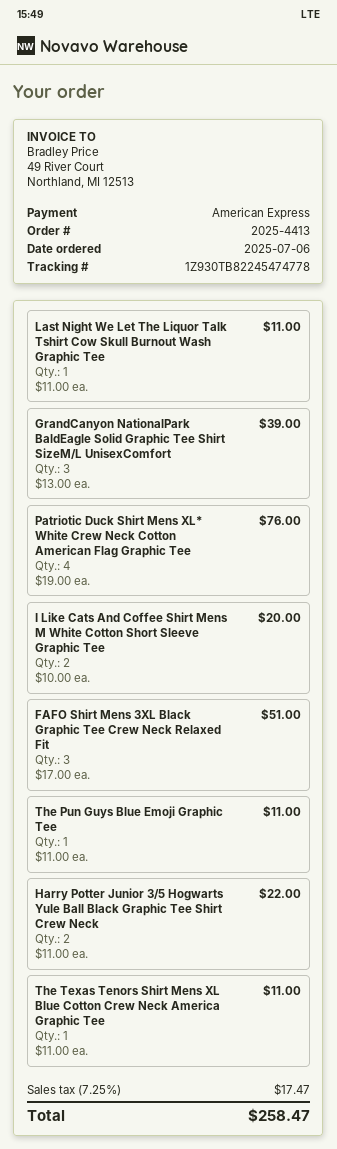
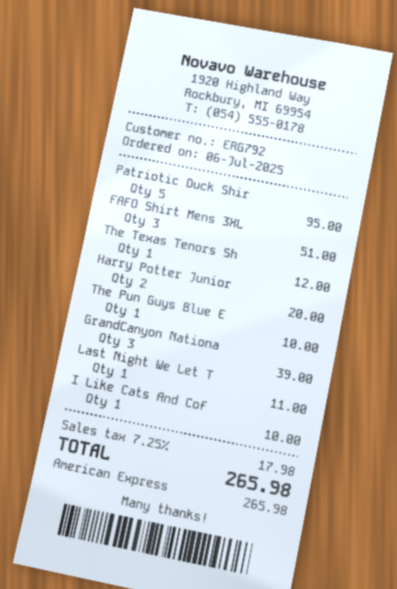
Patriotic Duck Shirt Mens XL* White Crew Neck Cotton American Flag Graphic Tee: 4 for 76.00 -> 5 for 95.00
I Like Cats And Coffee Shirt Mens M White Cotton Short Sleeve Graphic Tee: 2 for 20.00 -> 1 for 10.00
The Pun Guys Blue Emoji Graphic Tee: 1 for 11.00 -> 1 for 10.00
Harry Potter Junior 3/5 Hogwarts Yule Ball Black Graphic Tee Shirt Crew Neck: 2 for 22.00 -> 2 for 20.00
The Texas Tenors Shirt Mens XL Blue Cotton Crew Neck America Graphic Tee: 1 for 11.00 -> 1 for 12.00
tax: 7.25% = 17.47 -> 7.25% = 17.98
total: 258.47 -> 265.98

